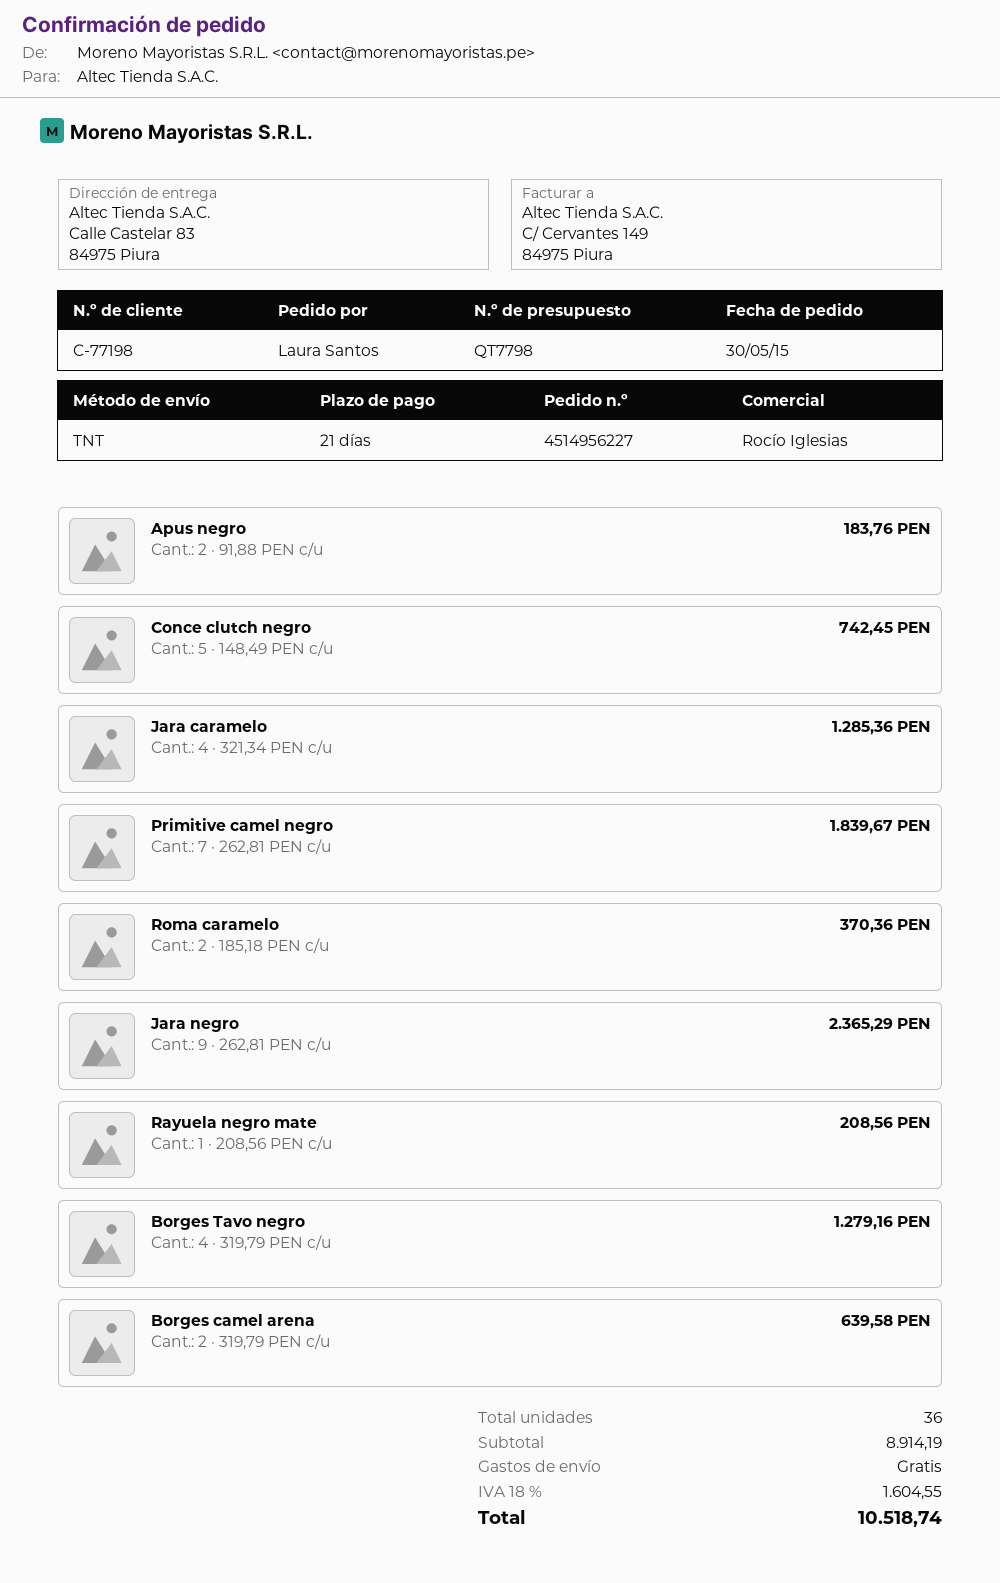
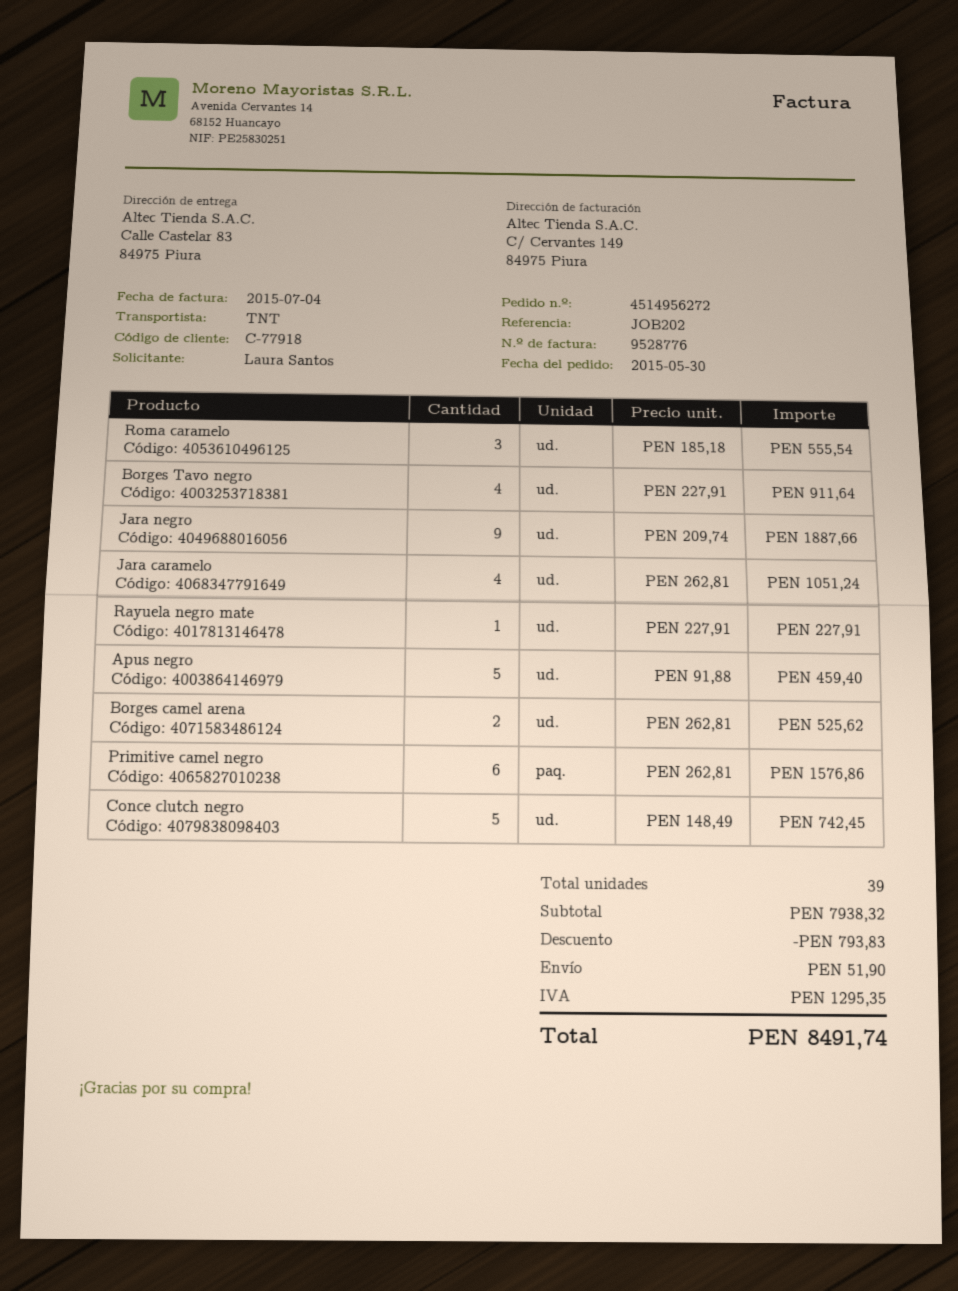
order number: 4514956227 -> 4514956272
customer number: C-77198 -> C-77918
Apus negro: 2 x 91.88 = 183.76 -> 5 x 91.88 = 459.40
Jara caramelo: 4 x 321.34 = 1285.36 -> 4 x 262.81 = 1051.24
Primitive camel negro: 7 x 262.81 = 1839.67 -> 6 x 262.81 = 1576.86
Roma caramelo: 2 x 185.18 = 370.36 -> 3 x 185.18 = 555.54
Jara negro: 9 x 262.81 = 2365.29 -> 9 x 209.74 = 1887.66
Rayuela negro mate: 1 x 208.56 = 208.56 -> 1 x 227.91 = 227.91
Borges Tavo negro: 4 x 319.79 = 1279.16 -> 4 x 227.91 = 911.64
Borges camel arena: 2 x 319.79 = 639.58 -> 2 x 262.81 = 525.62
total quantity: 36 -> 39
subtotal: 8914.19 -> 7938.32
discount: none -> 793.83
shipping: 0.00 -> 51.90
tax: 1604.55 -> 1295.35
total: 10518.74 -> 8491.74

